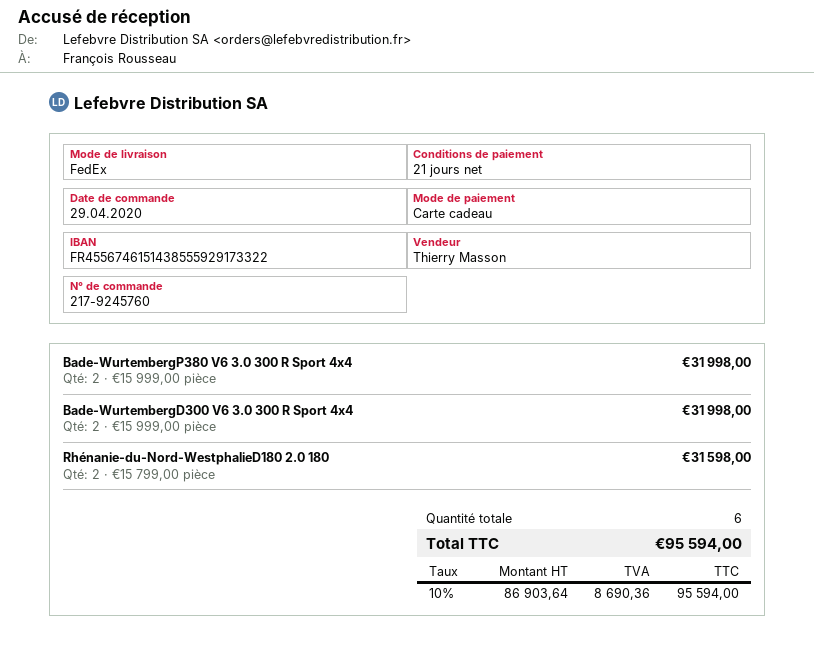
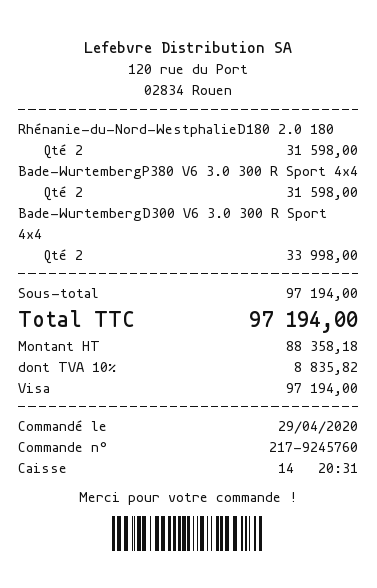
payment method: gift card -> Visa
Bade-WurtembergP380 V6 3.0 300 R Sport 4x4: 2 for 31998.00 -> 2 for 31598.00
Bade-WurtembergD300 V6 3.0 300 R Sport 4x4: 2 for 31998.00 -> 2 for 33998.00
net: 86903.64 -> 88358.18
tax: 10% = 8690.36 -> 10% = 8835.82
total: 95594.00 -> 97194.00

